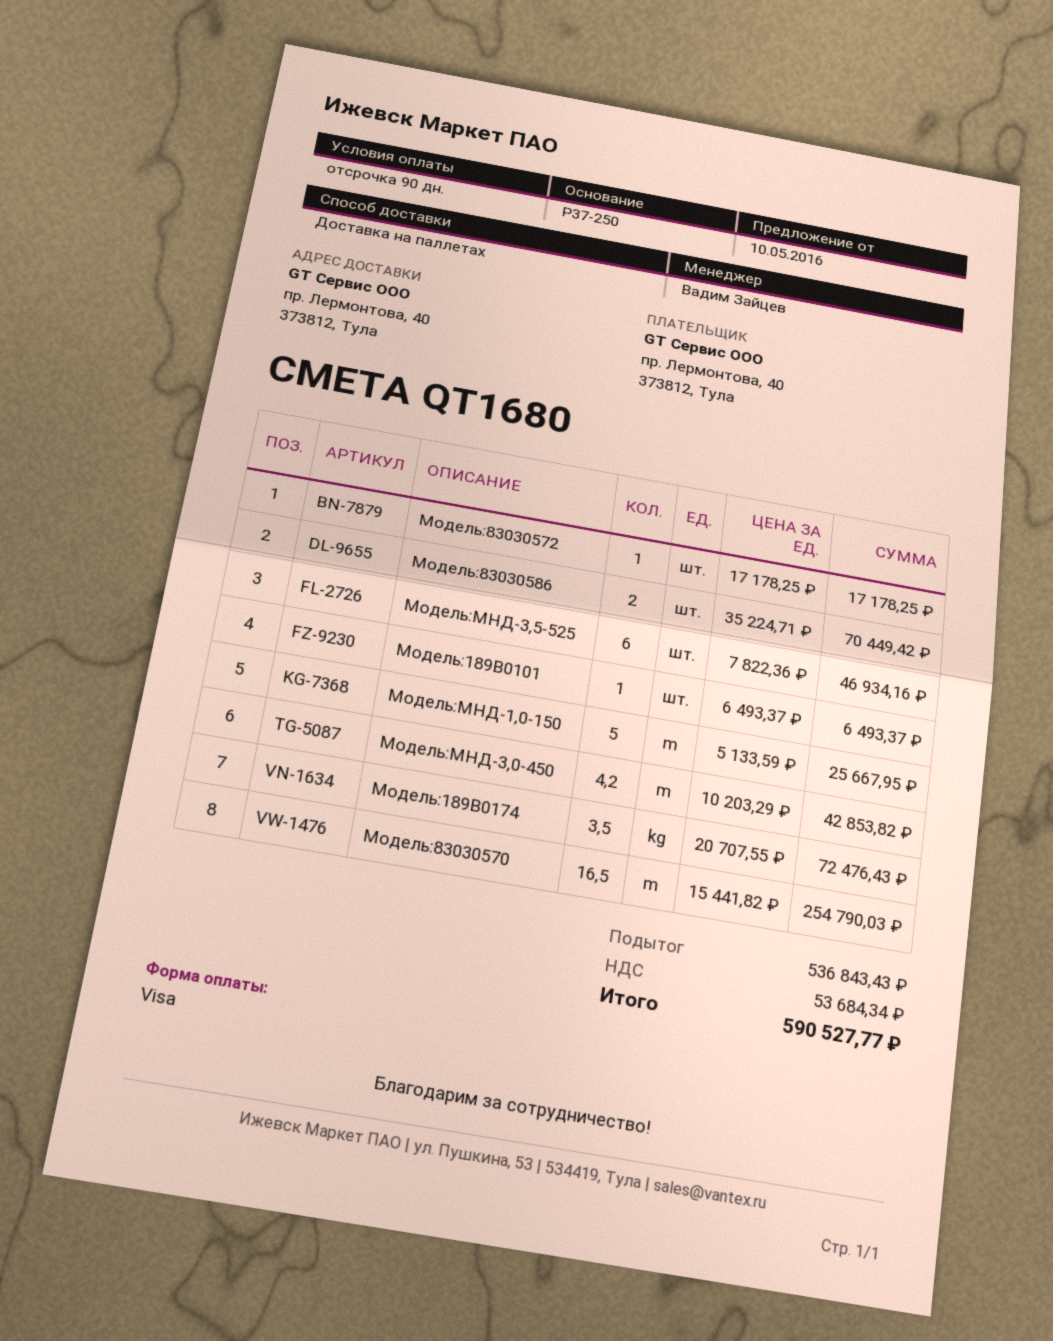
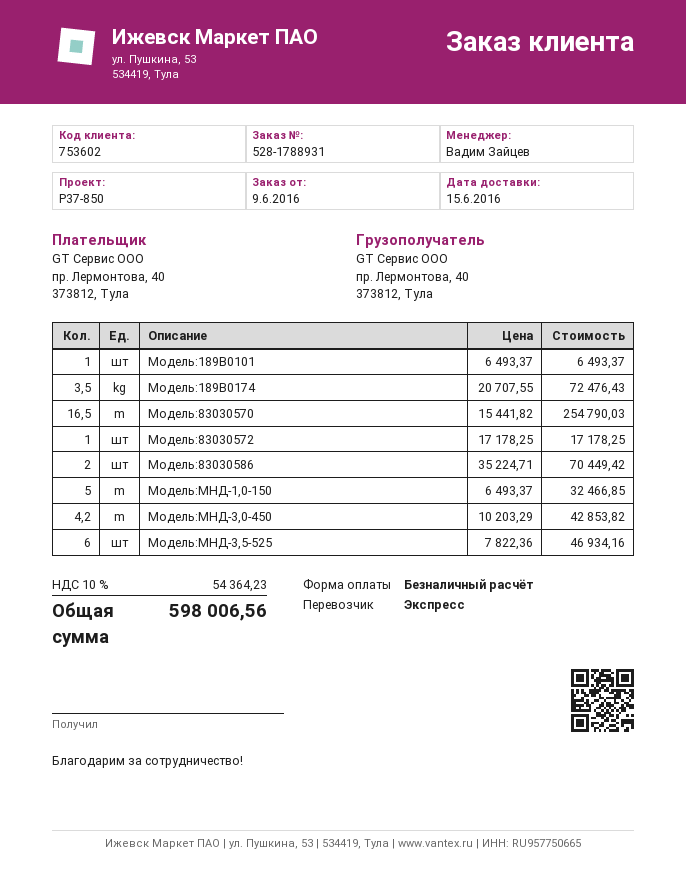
reference: P37-250 -> P37-850
payment method: Visa -> bank transfer
shipping method: pallet freight -> express
Модель:МНД-1,0-150: 5 x 5133.59 = 25667.95 -> 5 x 6493.37 = 32466.85
tax: 53684.34 -> 54364.23
total: 590527.77 -> 598006.56

